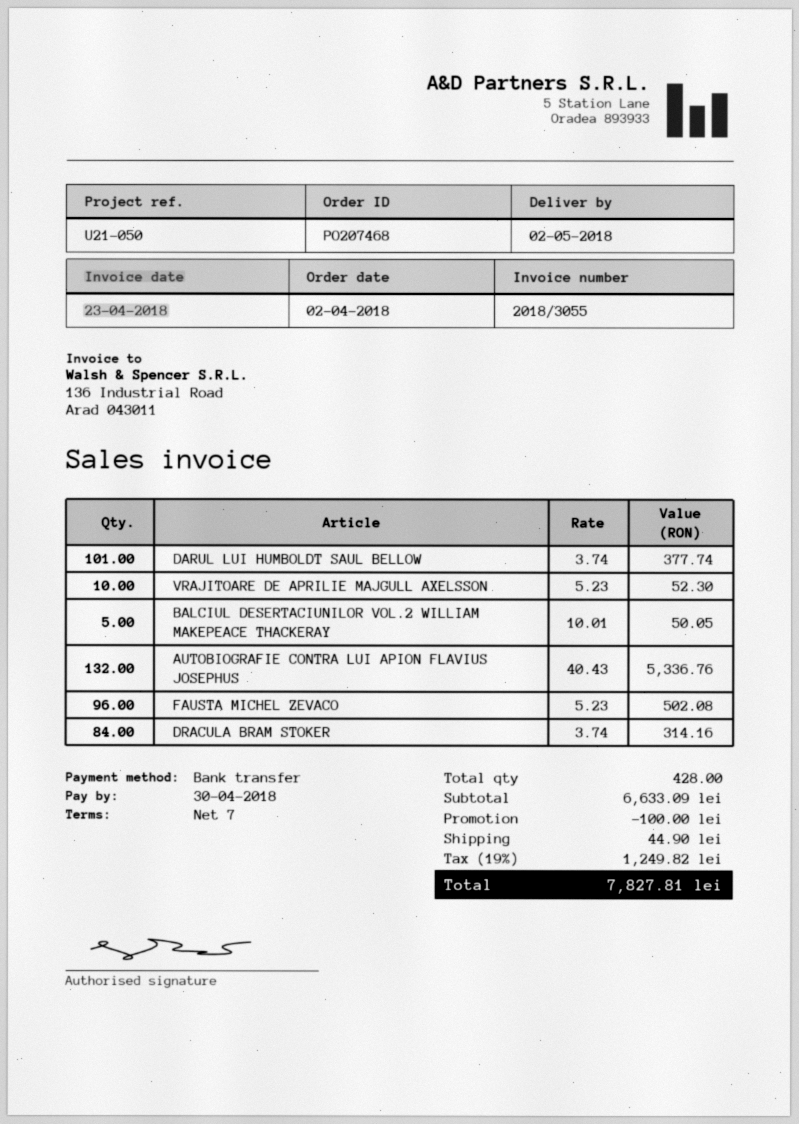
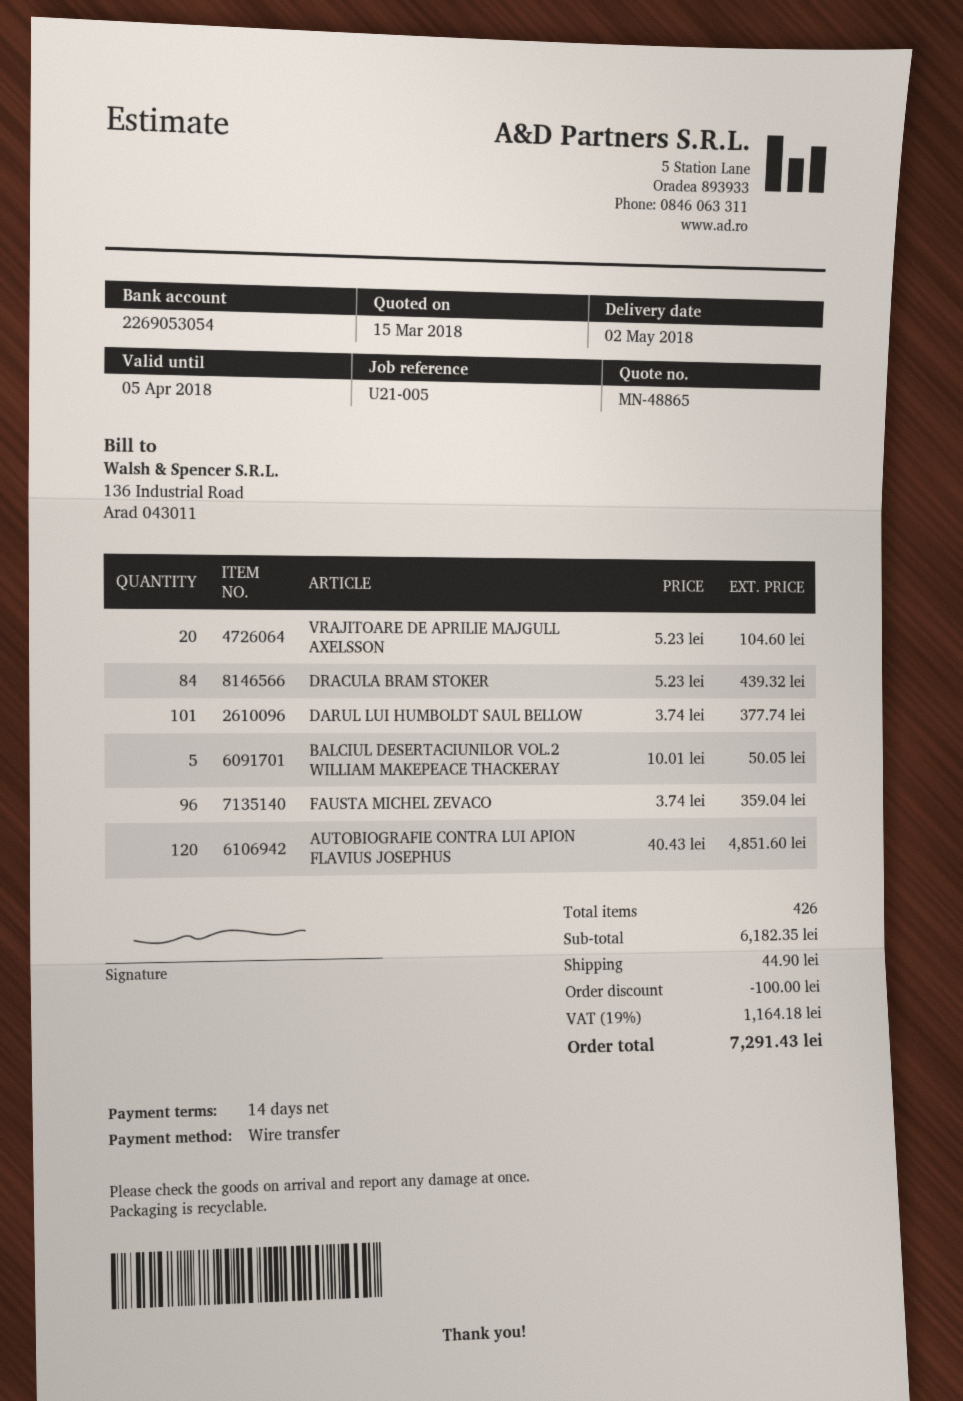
payment terms: 7 days -> 14 days
reference: U21-050 -> U21-005
VRAJITOARE DE APRILIE MAJGULL AXELSSON: 10 x 5.23 = 52.30 -> 20 x 5.23 = 104.60
AUTOBIOGRAFIE CONTRA LUI APION FLAVIUS JOSEPHUS: 132 x 40.43 = 5336.76 -> 120 x 40.43 = 4851.60
FAUSTA MICHEL ZEVACO: 96 x 5.23 = 502.08 -> 96 x 3.74 = 359.04
DRACULA BRAM STOKER: 84 x 3.74 = 314.16 -> 84 x 5.23 = 439.32
total quantity: 428 -> 426
subtotal: 6633.09 -> 6182.35
tax: 19% = 1249.82 -> 19% = 1164.18
total: 7827.81 -> 7291.43

